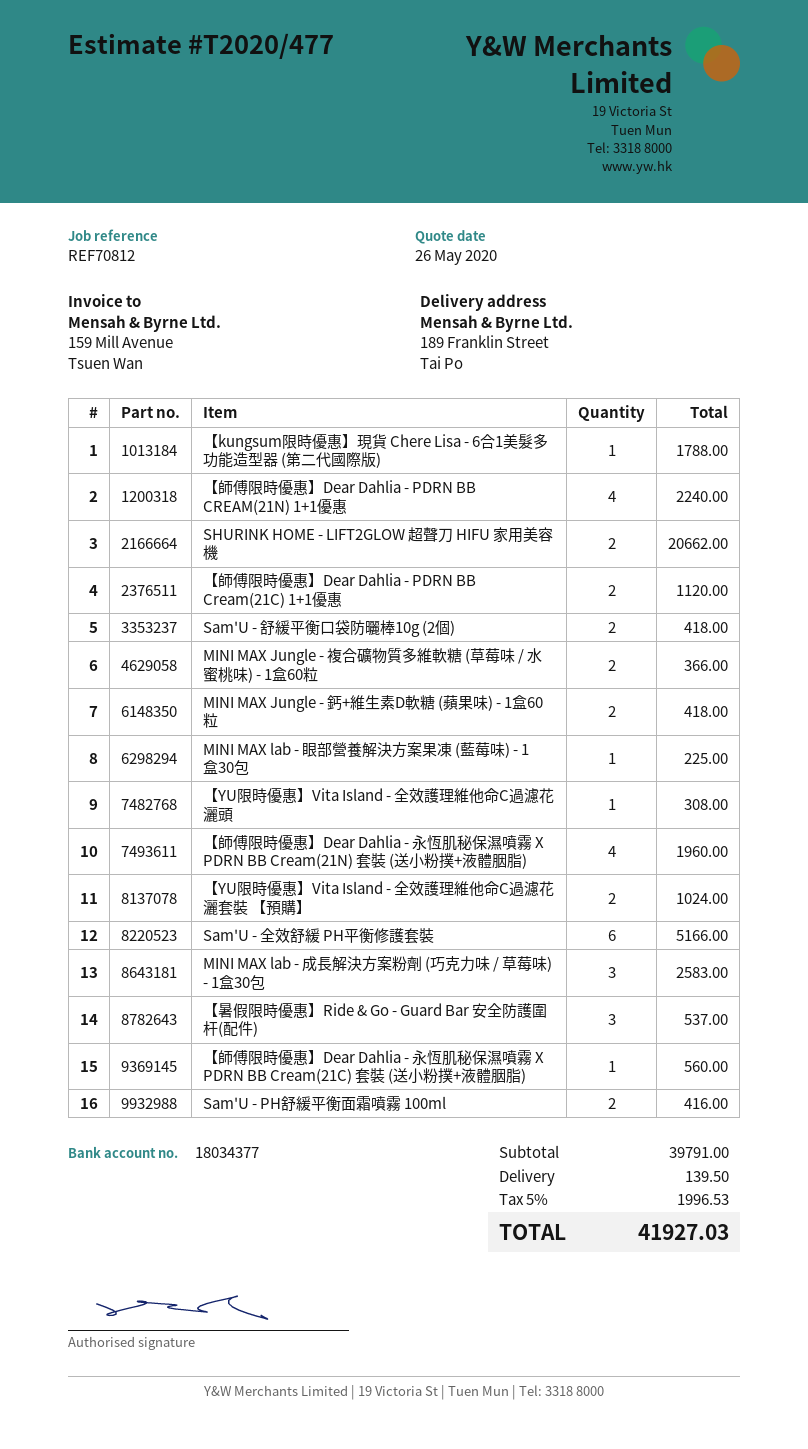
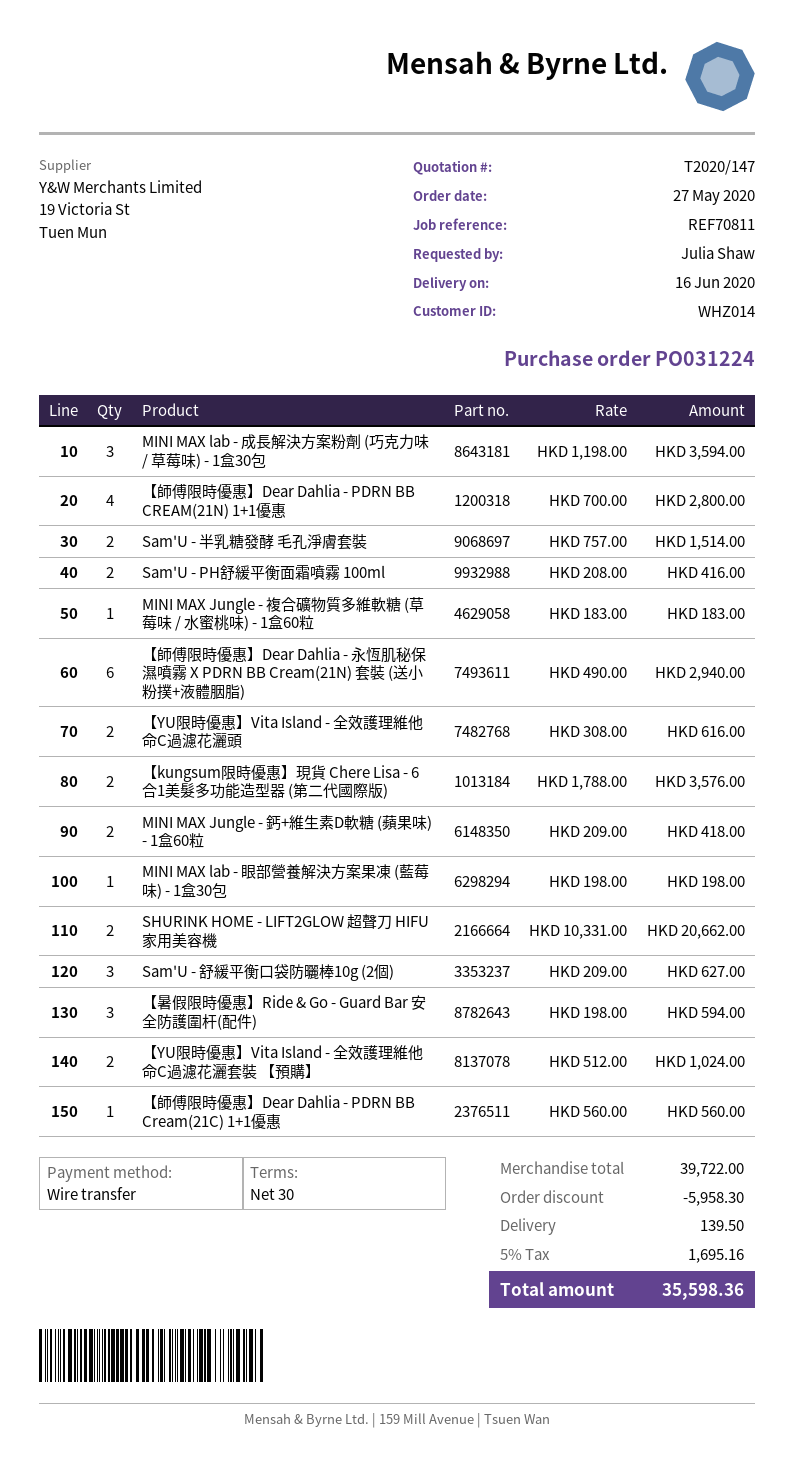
quote number: T2020/477 -> T2020/147
reference: REF70812 -> REF70811
【kungsum限時優惠】現貨 Chere Lisa - 6合1美髮多功能造型器 (第二代國際版): 1 for 1788.00 -> 2 for 3576.00
【師傅限時優惠】Dear Dahlia - PDRN BB CREAM(21N) 1+1優惠: 4 for 2240.00 -> 4 for 2800.00
【師傅限時優惠】Dear Dahlia - PDRN BB Cream(21C) 1+1優惠: 2 for 1120.00 -> 1 for 560.00
Sam'U - 舒緩平衡口袋防曬棒10g (2個): 2 for 418.00 -> 3 for 627.00
MINI MAX Jungle - 複合礦物質多維軟糖 (草莓味 / 水蜜桃味) - 1盒60粒: 2 for 366.00 -> 1 for 183.00
MINI MAX lab - 眼部營養解決方案果凍 (藍莓味) - 1盒30包: 1 for 225.00 -> 1 for 198.00
【YU限時優惠】Vita Island - 全效護理維他命C過濾花灑頭: 1 for 308.00 -> 2 for 616.00
【師傅限時優惠】Dear Dahlia - 永恆肌秘保濕噴霧 X PDRN BB Cream(21N) 套裝 (送小粉撲+液體胭脂): 4 for 1960.00 -> 6 for 2940.00
Sam'U - 全效舒緩 PH平衡修護套裝: 6 for 5166.00 -> none
MINI MAX lab - 成長解決方案粉劑 (巧克力味 / 草莓味) - 1盒30包: 3 for 2583.00 -> 3 for 3594.00
【暑假限時優惠】Ride & Go - Guard Bar 安全防護圍杆(配件): 3 for 537.00 -> 3 for 594.00
【師傅限時優惠】Dear Dahlia - 永恆肌秘保濕噴霧 X PDRN BB Cream(21C) 套裝 (送小粉撲+液體胭脂): 1 for 560.00 -> none
Sam'U - 半乳糖發酵 毛孔淨膚套裝: none -> 2 for 1514.00
subtotal: 39791.00 -> 39722.00
discount: none -> 5958.30
tax: 5% = 1996.53 -> 5% = 1695.16
total: 41927.03 -> 35598.36

